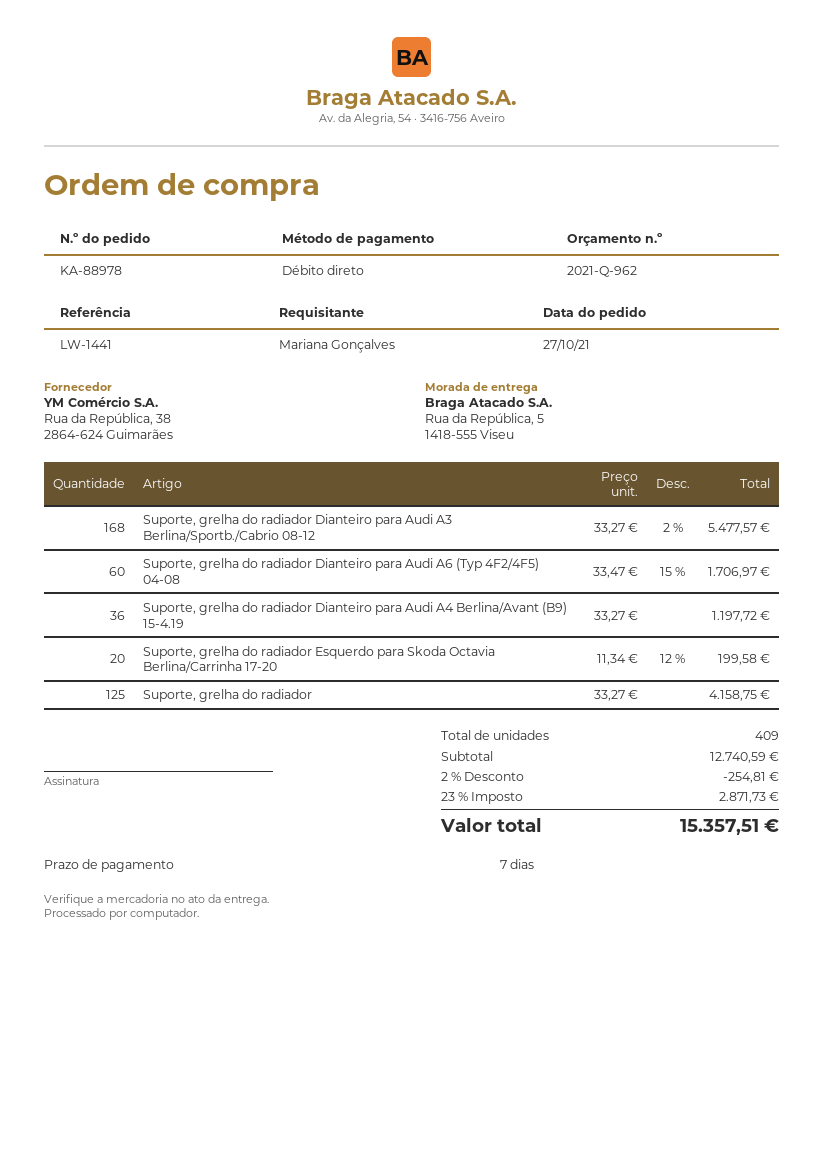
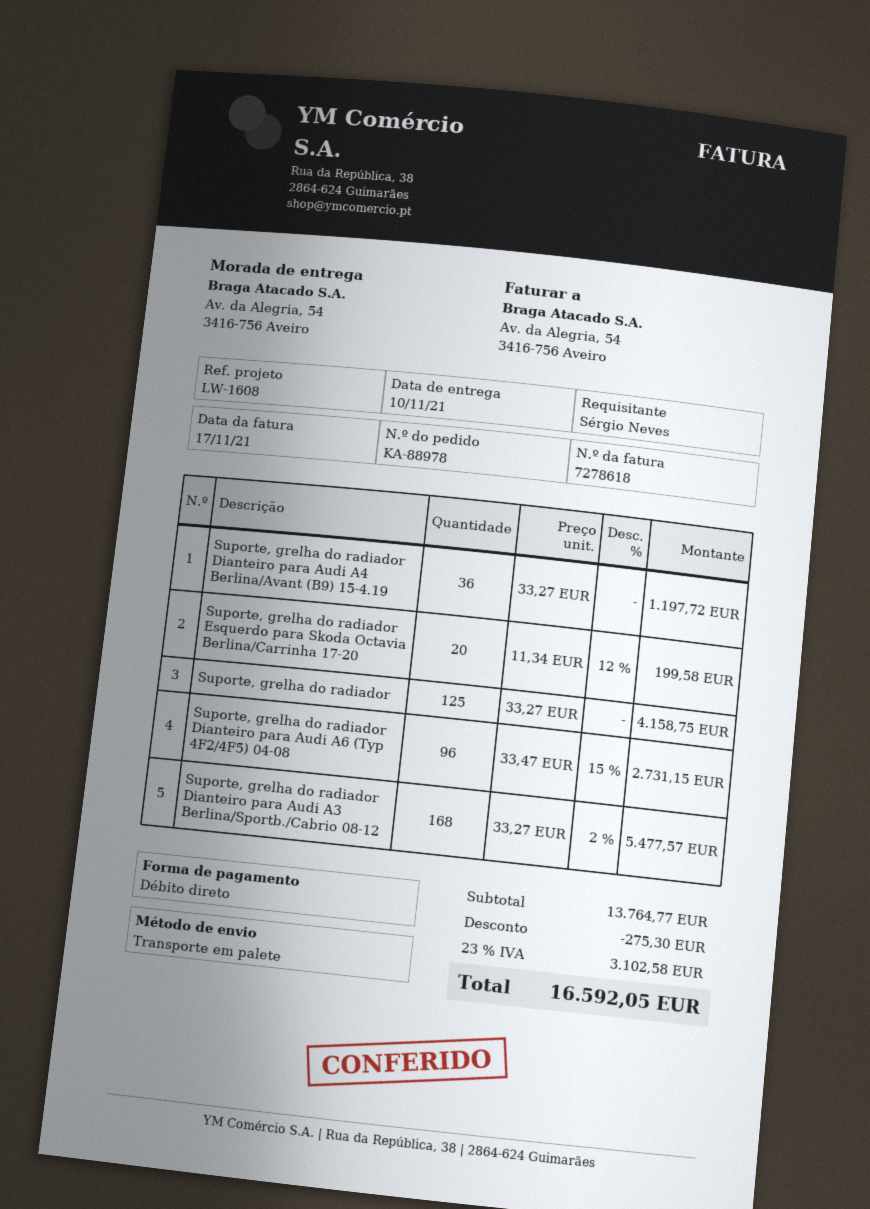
reference: LW-1441 -> LW-1608
ordered by: Mariana Gonçalves -> Sérgio Neves
ship to: Rua da República, 5, 1418-555 Viseu -> Av. da Alegria, 54, 3416-756 Aveiro
Suporte, grelha do radiador Dianteiro para Audi A6 (Typ 4F2/4F5) 04-08: 60 x 33.47 - 15% = 1706.97 -> 96 x 33.47 - 15% = 2731.15
subtotal: 12740.59 -> 13764.77
discount: 254.81 -> 275.30
tax: 23% = 2871.73 -> 23% = 3102.58
total: 15357.51 -> 16592.05

